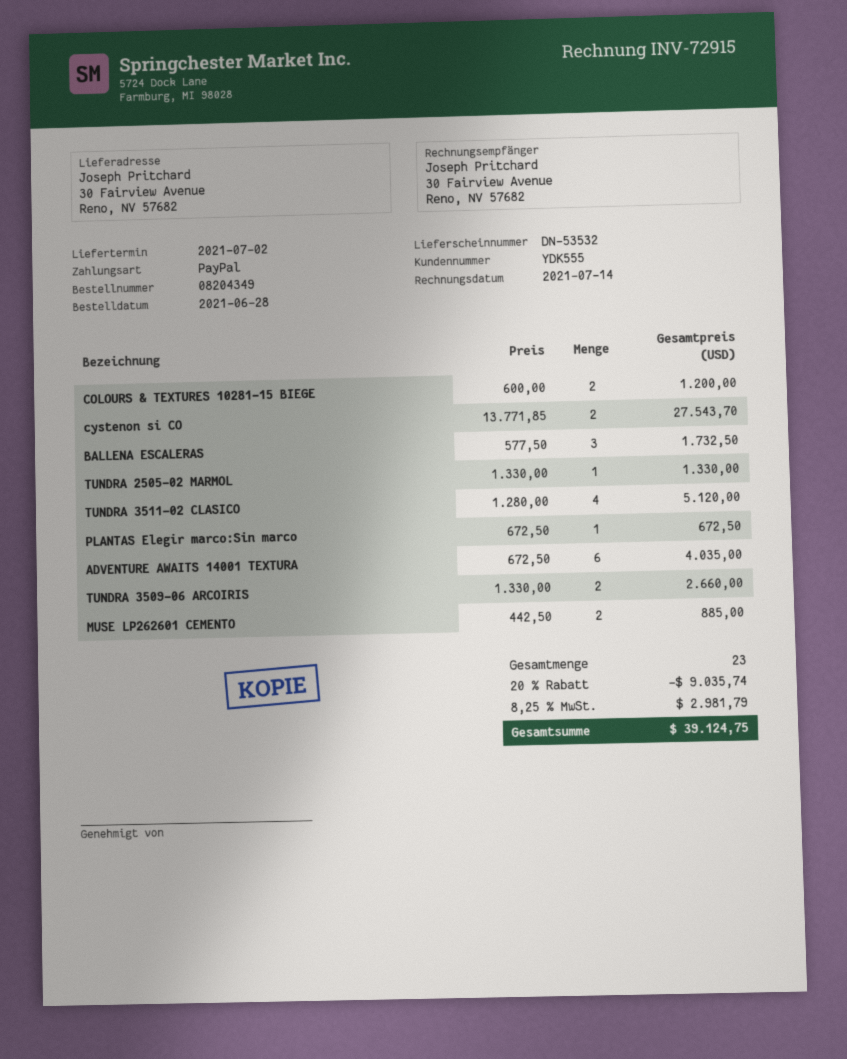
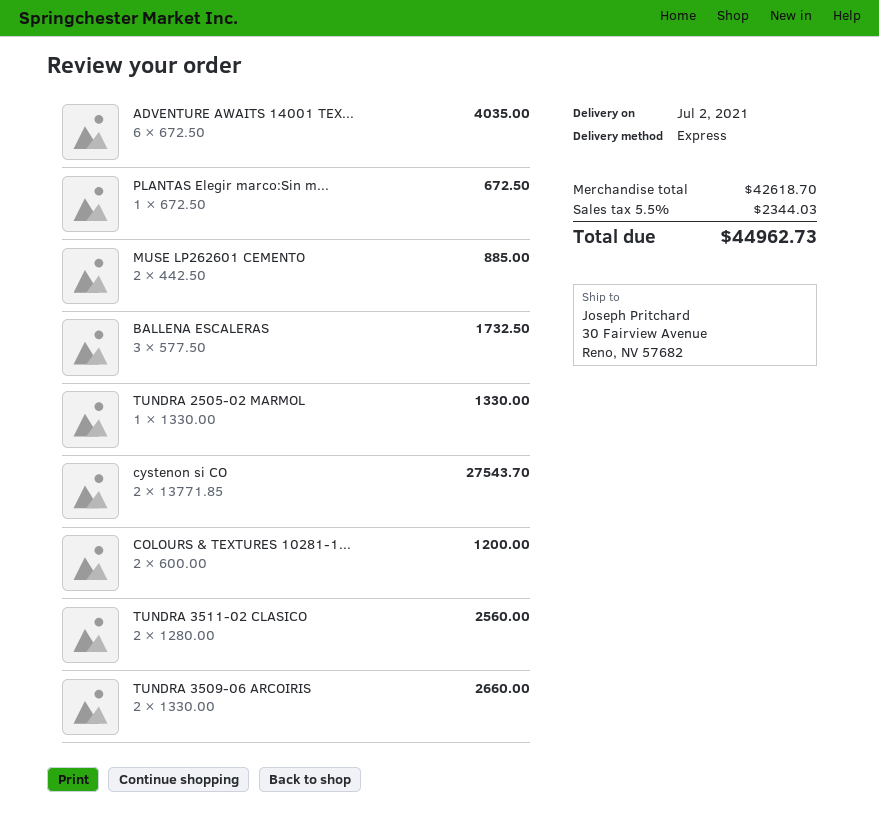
TUNDRA 3511-02 CLASICO: 4 x 1280.00 = 5120.00 -> 2 x 1280.00 = 2560.00
discount: 20% = 9035.74 -> none
tax: 8.25% = 2981.79 -> 5.5% = 2344.03
total: 39124.75 -> 44962.73

